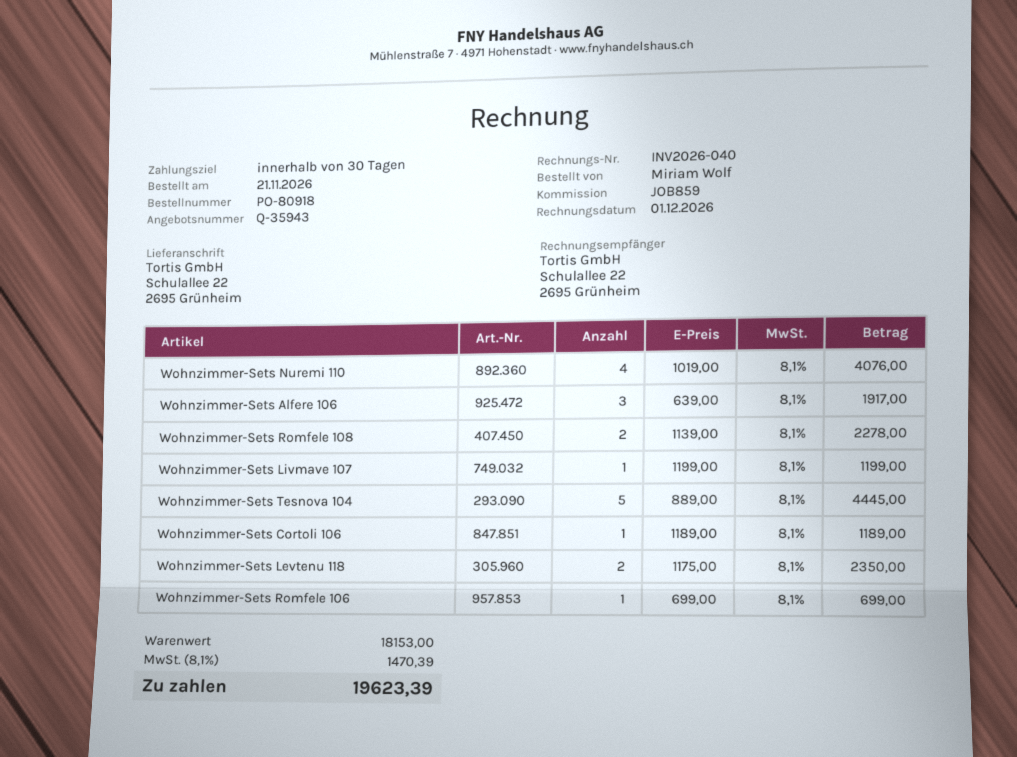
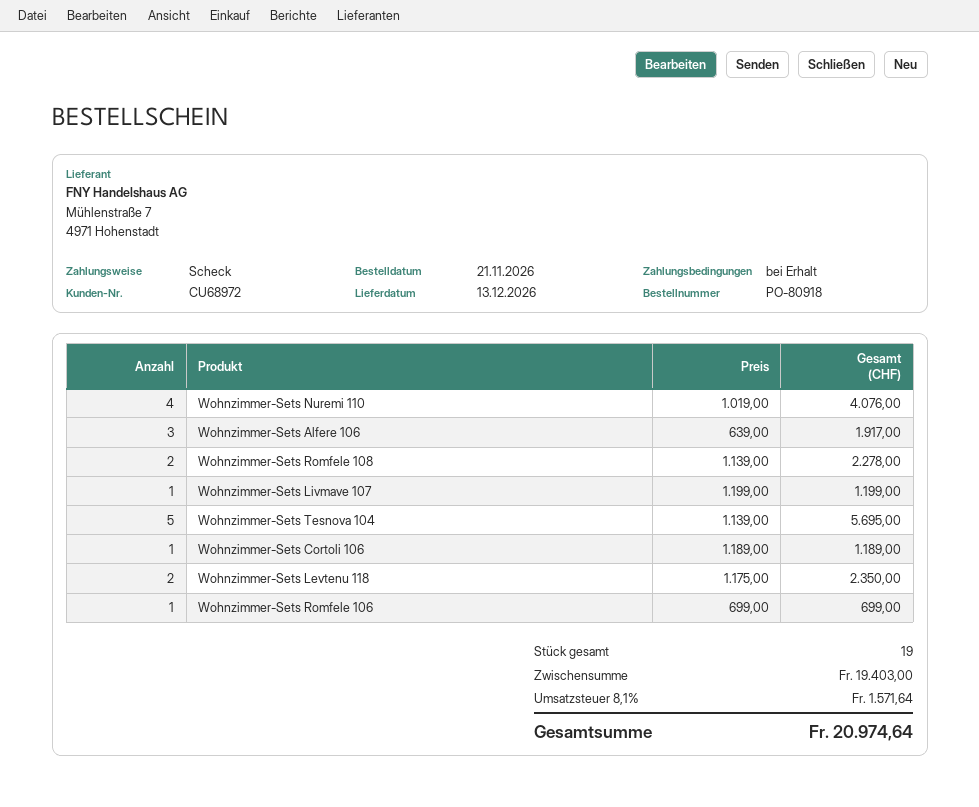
payment terms: 30 days -> on receipt
Wohnzimmer-Sets Tesnova 104: 5 x 889.00 = 4445.00 -> 5 x 1139.00 = 5695.00
subtotal: 18153.00 -> 19403.00
tax: 8.1% = 1470.39 -> 8.1% = 1571.64
total: 19623.39 -> 20974.64

